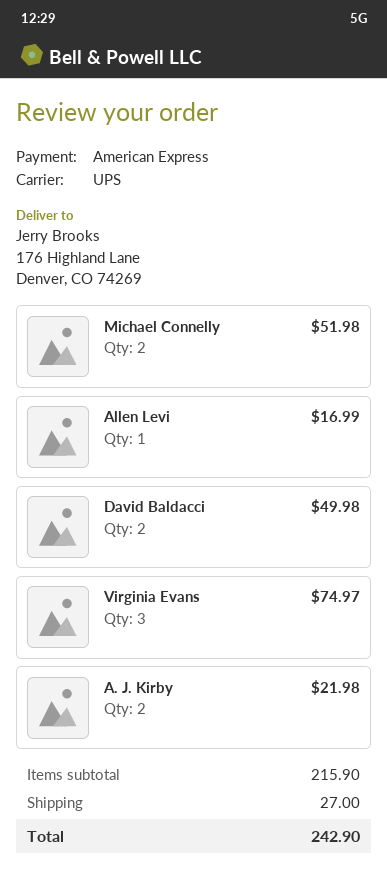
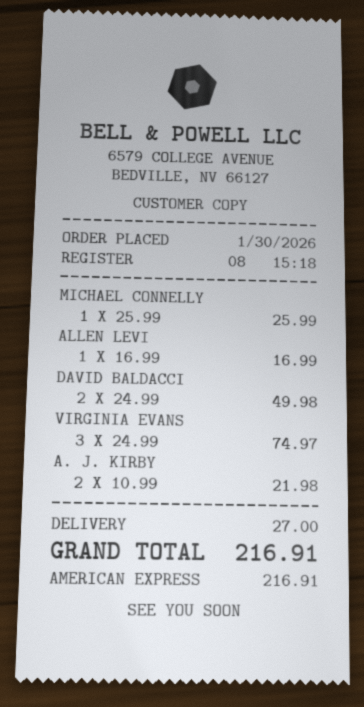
Michael Connelly: 2 for 51.98 -> 1 for 25.99
total: 242.90 -> 216.91

